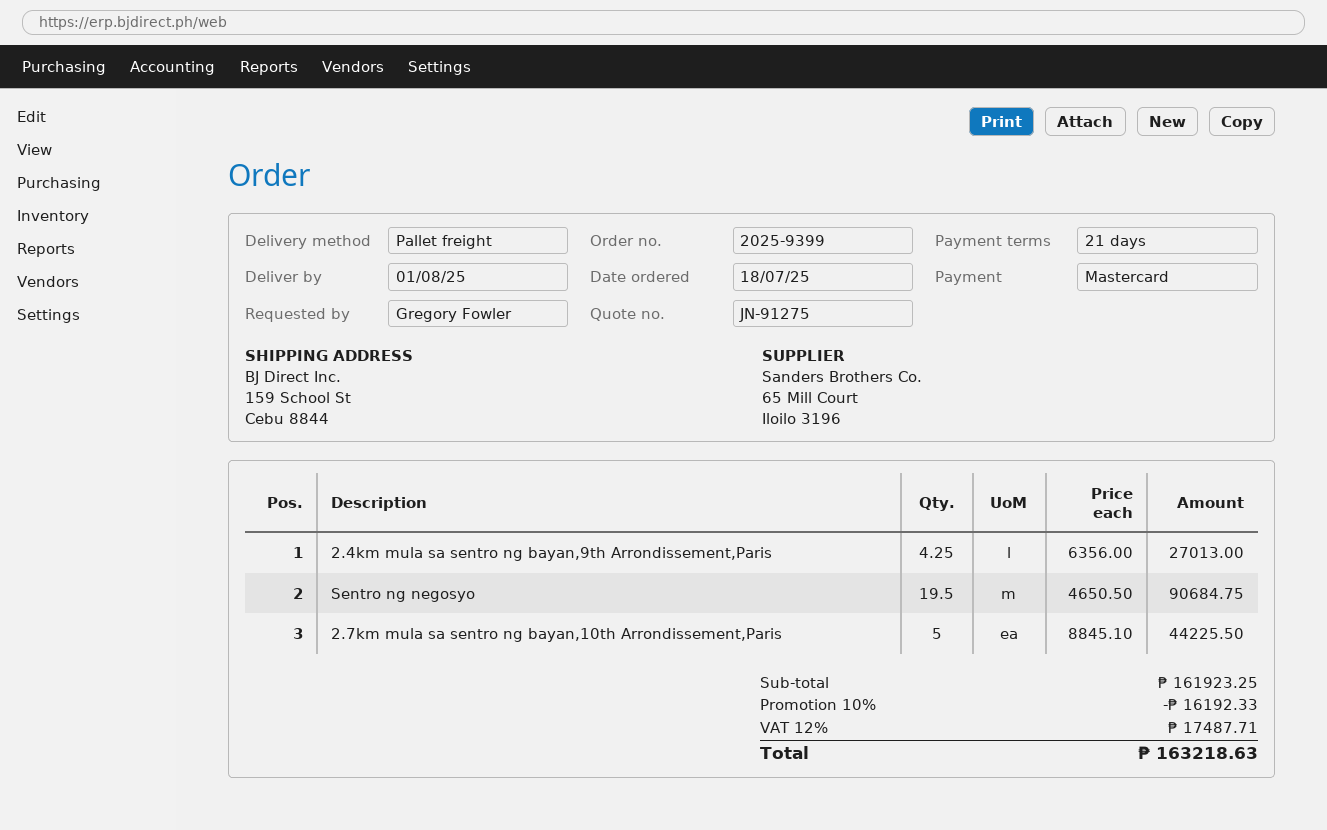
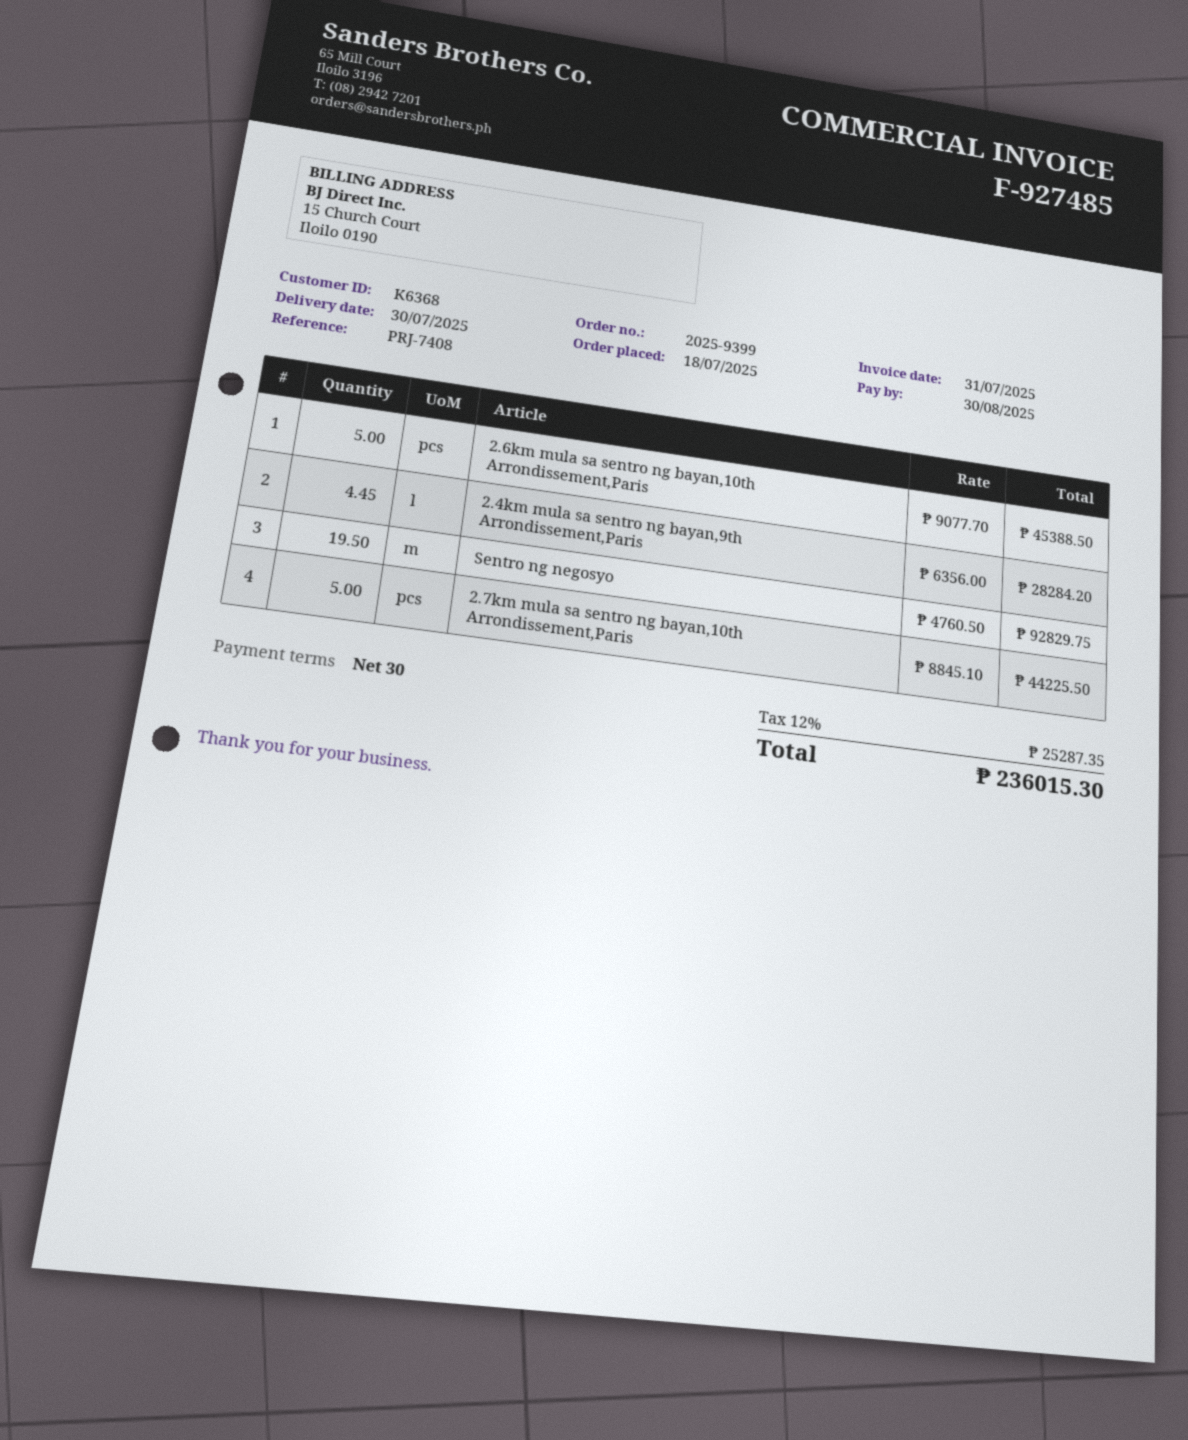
delivery date: 2025-08-01 -> 2025-07-30
payment terms: 21 days -> 30 days
2.4km mula sa sentro ng bayan,9th Arrondissement,Paris: 4.25 x 6356.00 = 27013.00 -> 4.45 x 6356.00 = 28284.20
Sentro ng negosyo: 19.5 x 4650.50 = 90684.75 -> 19.5 x 4760.50 = 92829.75
2.6km mula sa sentro ng bayan,10th Arrondissement,Paris: none -> 5 x 9077.70 = 45388.50
discount: 10% = 16192.33 -> none
tax: 12% = 17487.71 -> 12% = 25287.35
total: 163218.63 -> 236015.30

